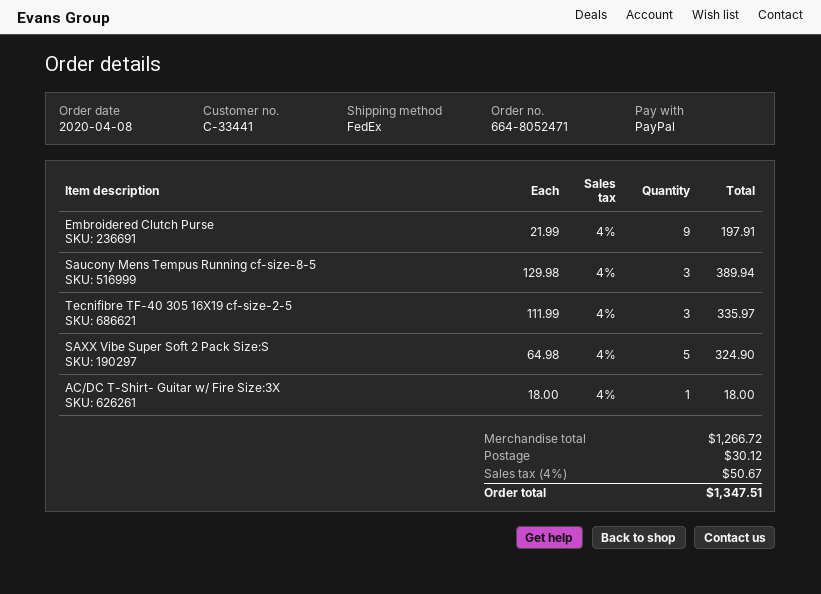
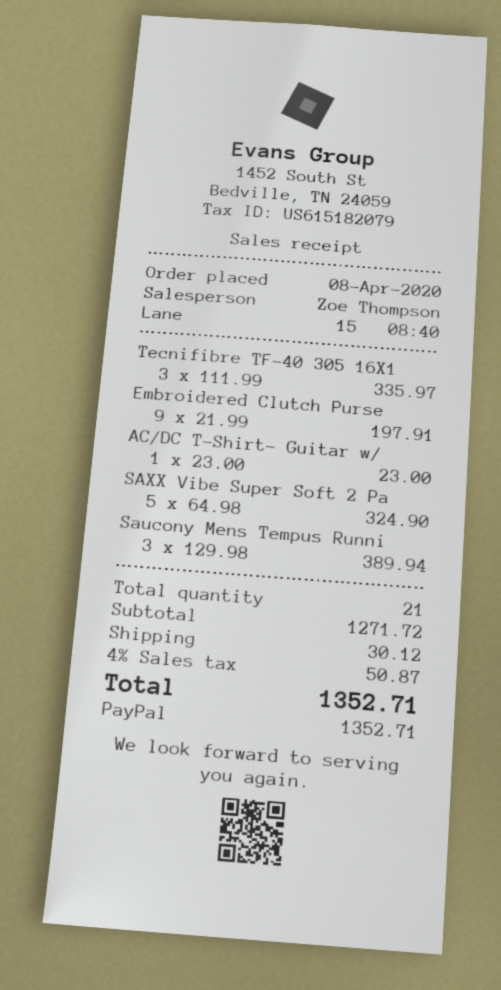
AC/DC T-Shirt- Guitar w/ Fire Size:3X: 1 x 18.00 = 18.00 -> 1 x 23.00 = 23.00
subtotal: 1266.72 -> 1271.72
tax: 4% = 50.67 -> 4% = 50.87
total: 1347.51 -> 1352.71

